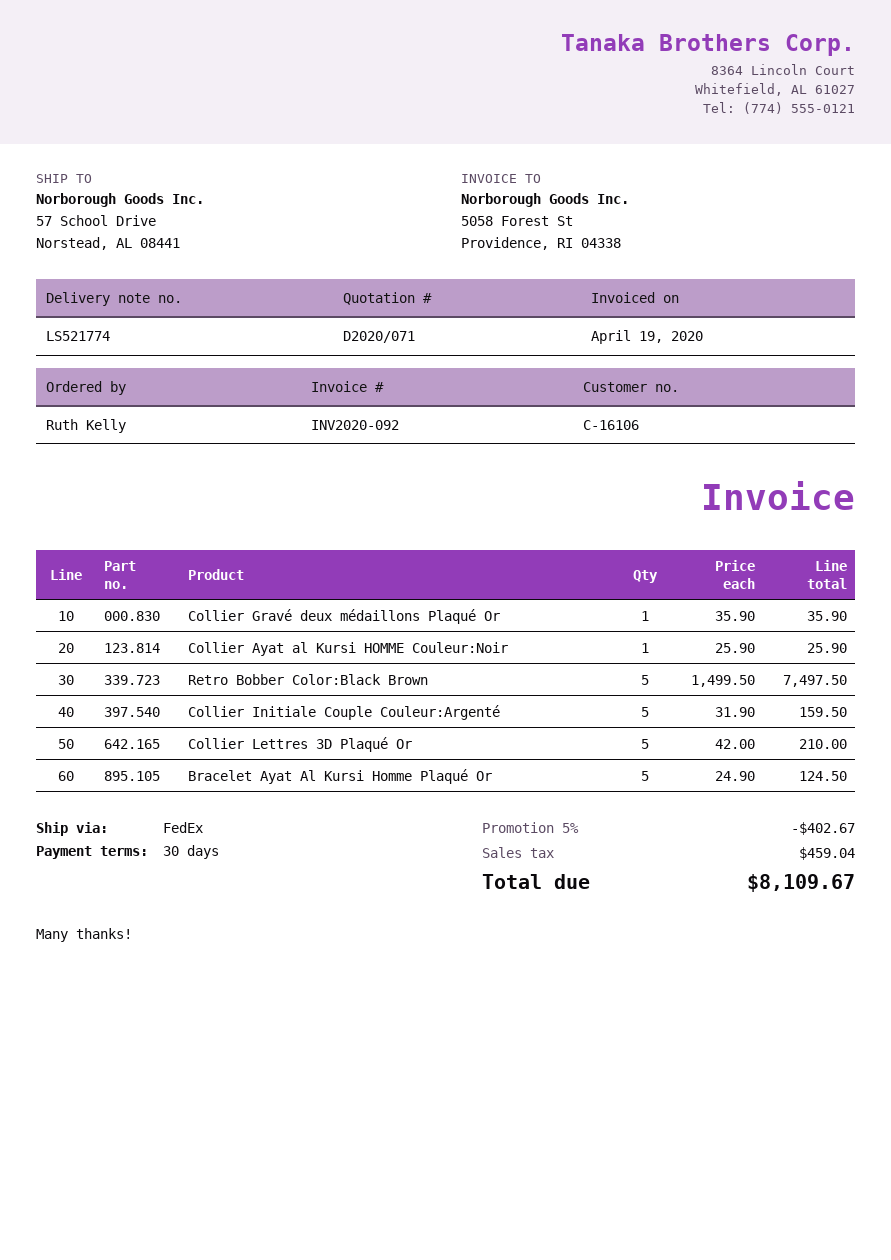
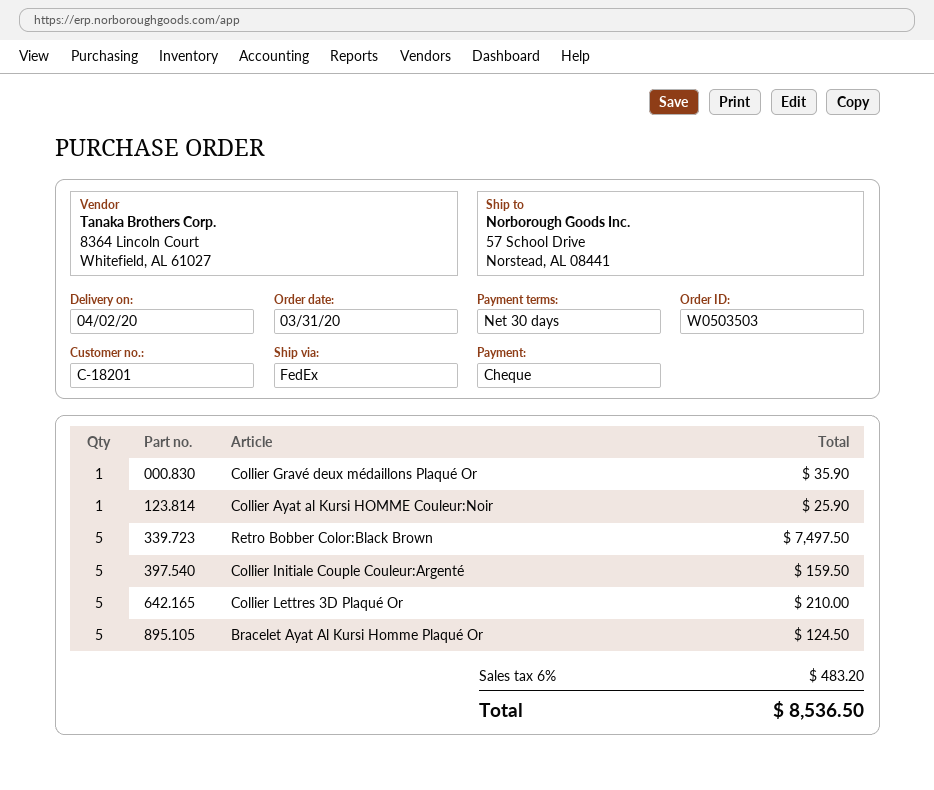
customer number: C-16106 -> C-18201
discount: 5% = 402.67 -> none
tax: 459.04 -> 483.20
total: 8109.67 -> 8536.50

